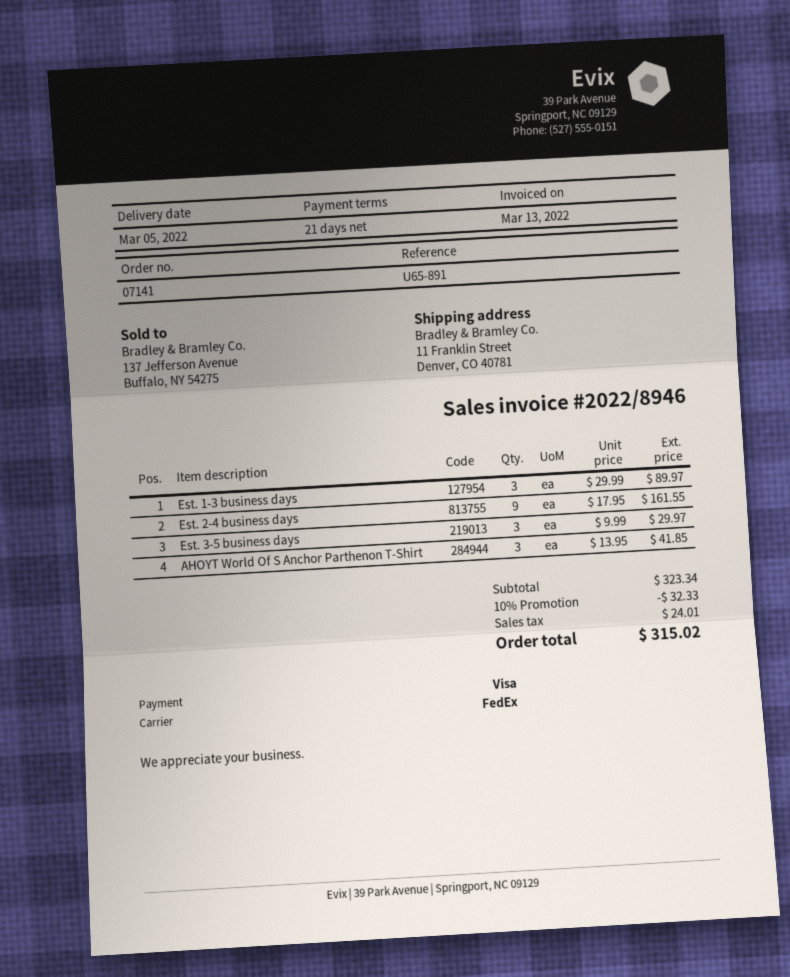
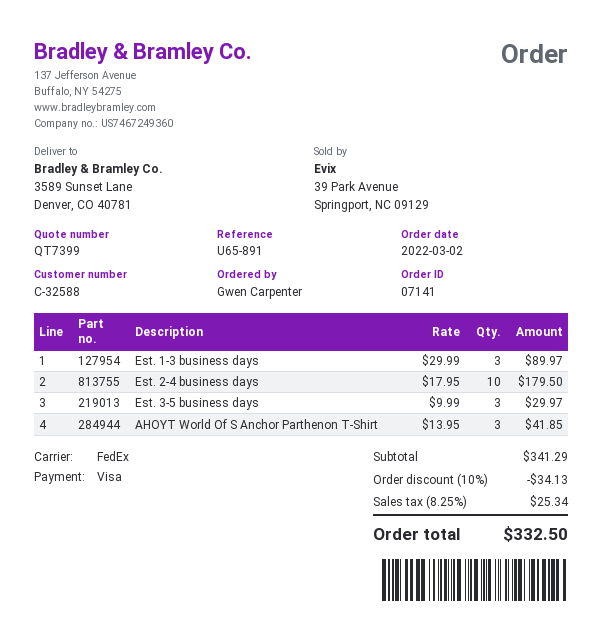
ship to: 11 Franklin Street, Denver, CO 40781 -> 3589 Sunset Lane, Denver, CO 40781
Est. 2-4 business days: 9 x 17.95 = 161.55 -> 10 x 17.95 = 179.50
subtotal: 323.34 -> 341.29
discount: 10% = 32.33 -> 10% = 34.13
tax: 24.01 -> 25.34
total: 315.02 -> 332.50

